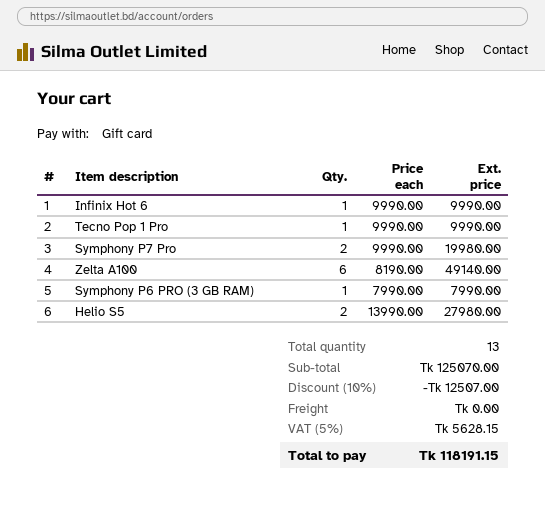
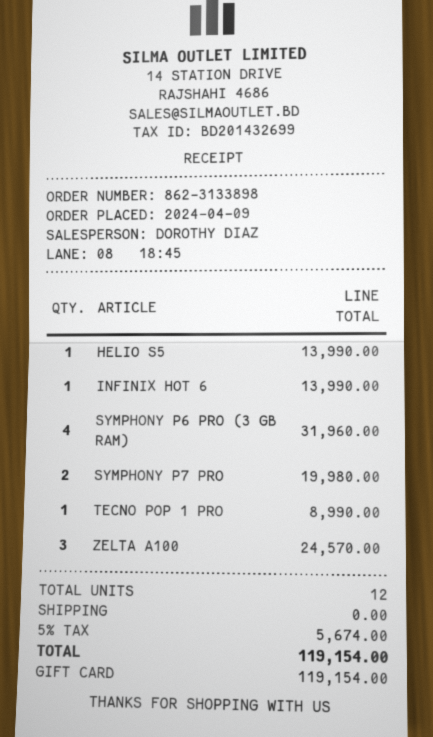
Infinix Hot 6: 1 for 9990.00 -> 1 for 13990.00
Tecno Pop 1 Pro: 1 for 9990.00 -> 1 for 8990.00
Zelta A100: 6 for 49140.00 -> 3 for 24570.00
Symphony P6 PRO (3 GB RAM): 1 for 7990.00 -> 4 for 31960.00
Helio S5: 2 for 27980.00 -> 1 for 13990.00
total quantity: 13 -> 12
discount: 10% = 12507.00 -> none
tax: 5% = 5628.15 -> 5% = 5674.00
total: 118191.15 -> 119154.00

